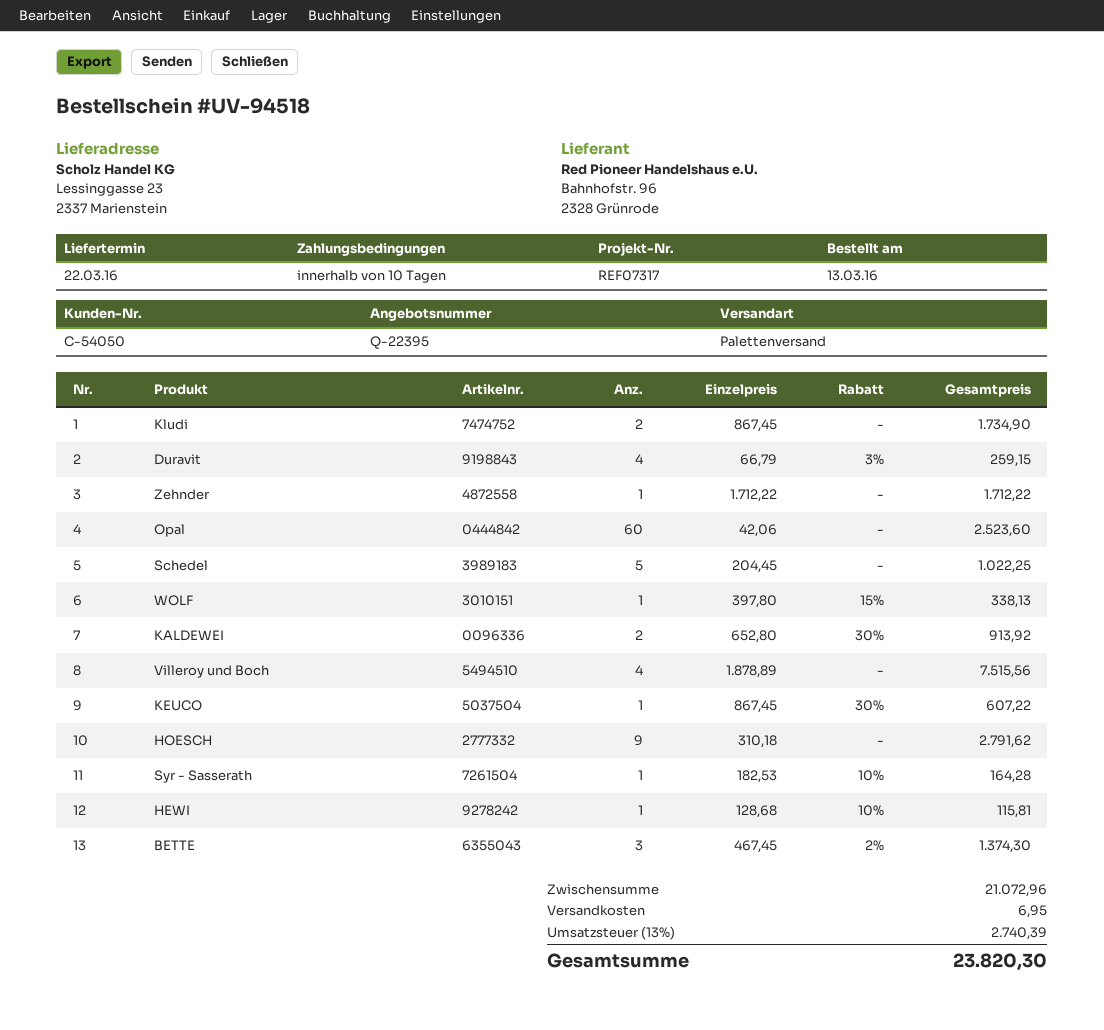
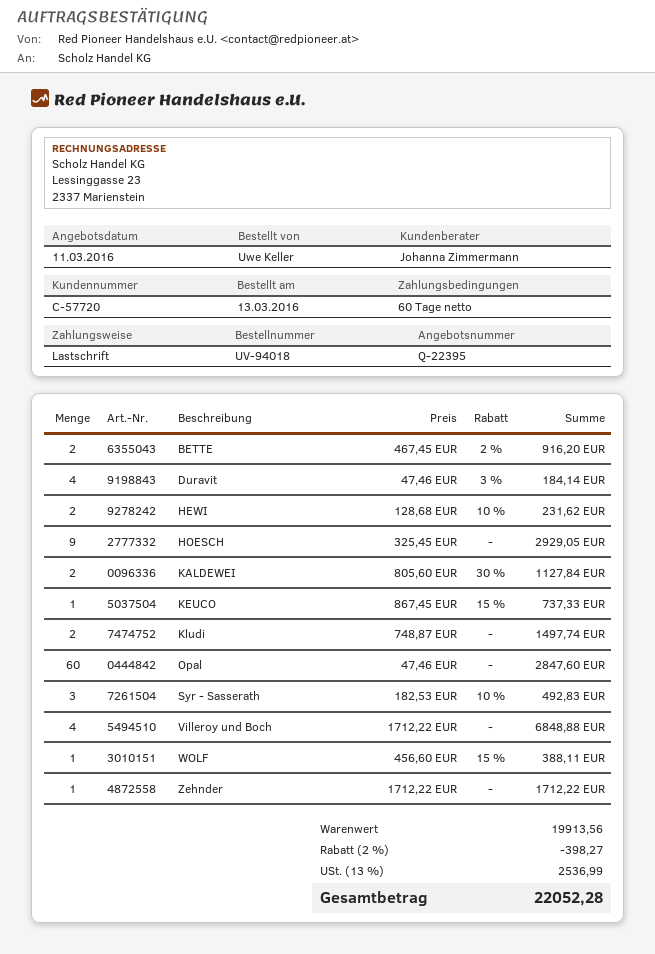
order number: UV-94518 -> UV-94018
payment terms: 10 days -> 60 days
customer number: C-54050 -> C-57720
Kludi: 2 x 867.45 = 1734.90 -> 2 x 748.87 = 1497.74
Duravit: 4 x 66.79 - 3% = 259.15 -> 4 x 47.46 - 3% = 184.14
Opal: 60 x 42.06 = 2523.60 -> 60 x 47.46 = 2847.60
Schedel: 5 x 204.45 = 1022.25 -> none
WOLF: 1 x 397.80 - 15% = 338.13 -> 1 x 456.60 - 15% = 388.11
KALDEWEI: 2 x 652.80 - 30% = 913.92 -> 2 x 805.60 - 30% = 1127.84
Villeroy und Boch: 4 x 1878.89 = 7515.56 -> 4 x 1712.22 = 6848.88
KEUCO: 1 x 867.45 - 30% = 607.22 -> 1 x 867.45 - 15% = 737.33
HOESCH: 9 x 310.18 = 2791.62 -> 9 x 325.45 = 2929.05
Syr - Sasserath: 1 x 182.53 - 10% = 164.28 -> 3 x 182.53 - 10% = 492.83
HEWI: 1 x 128.68 - 10% = 115.81 -> 2 x 128.68 - 10% = 231.62
BETTE: 3 x 467.45 - 2% = 1374.30 -> 2 x 467.45 - 2% = 916.20
subtotal: 21072.96 -> 19913.56
discount: none -> 2% = 398.27
shipping: 6.95 -> none
tax: 13% = 2740.39 -> 13% = 2536.99
total: 23820.30 -> 22052.28

